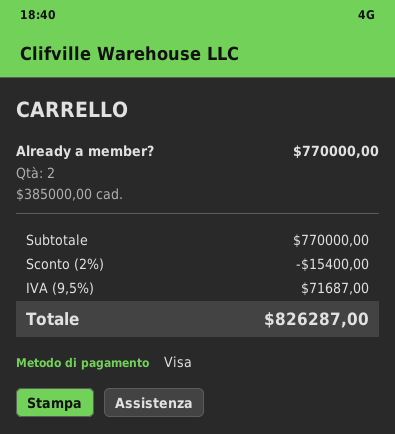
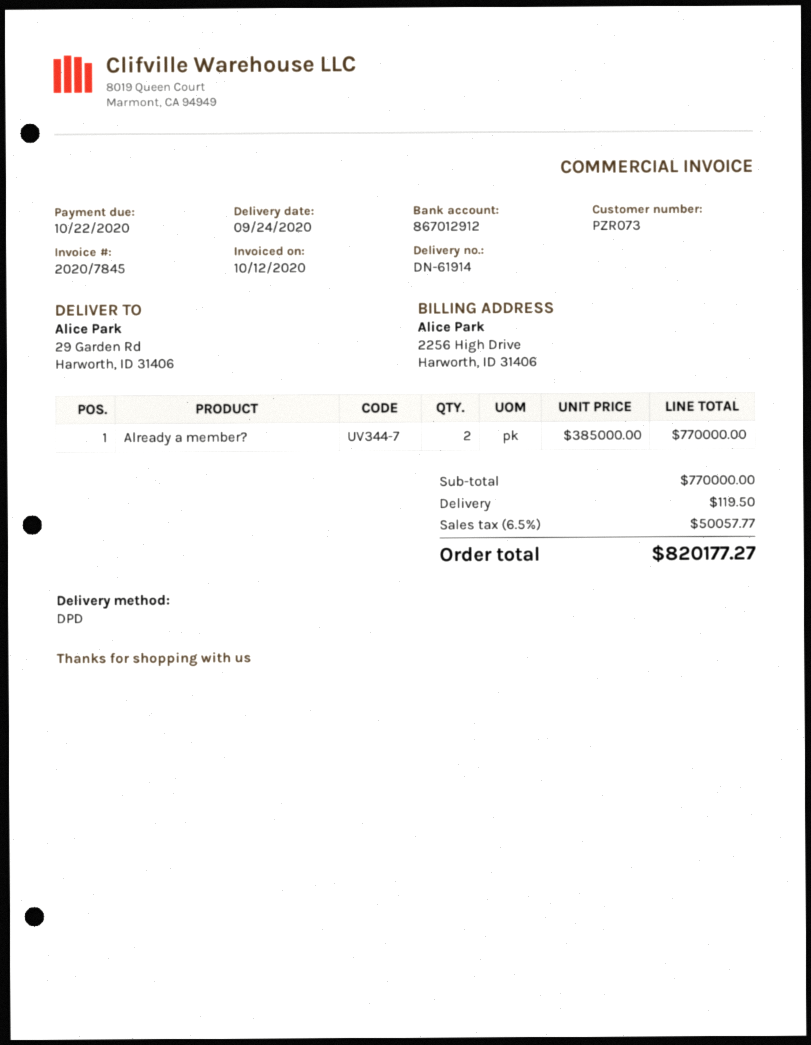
discount: 2% = 15400.00 -> none
shipping: none -> 119.50
tax: 9.5% = 71687.00 -> 6.5% = 50057.77
total: 826287.00 -> 820177.27

